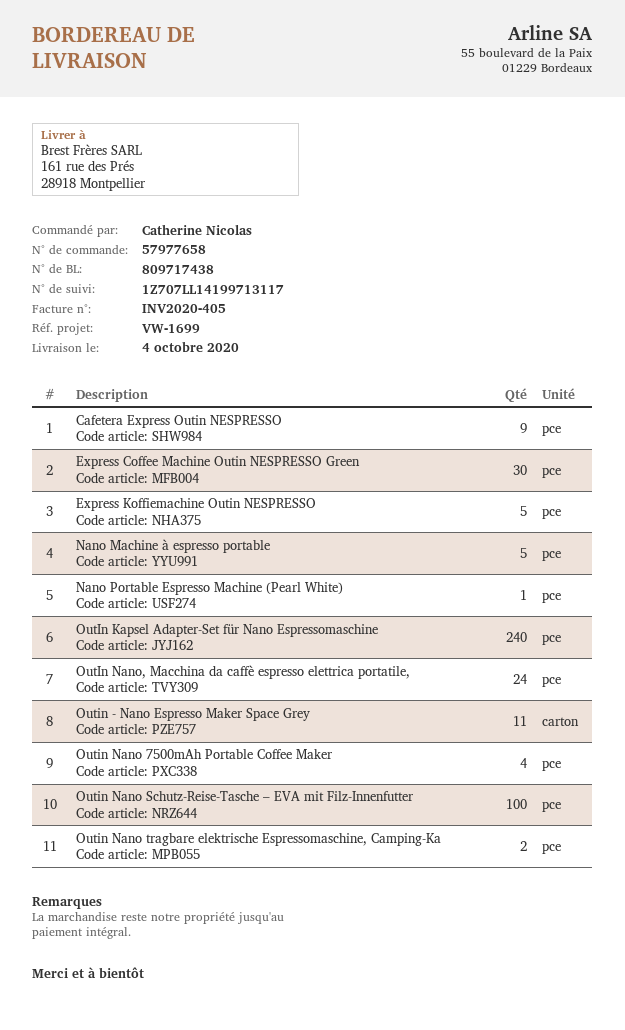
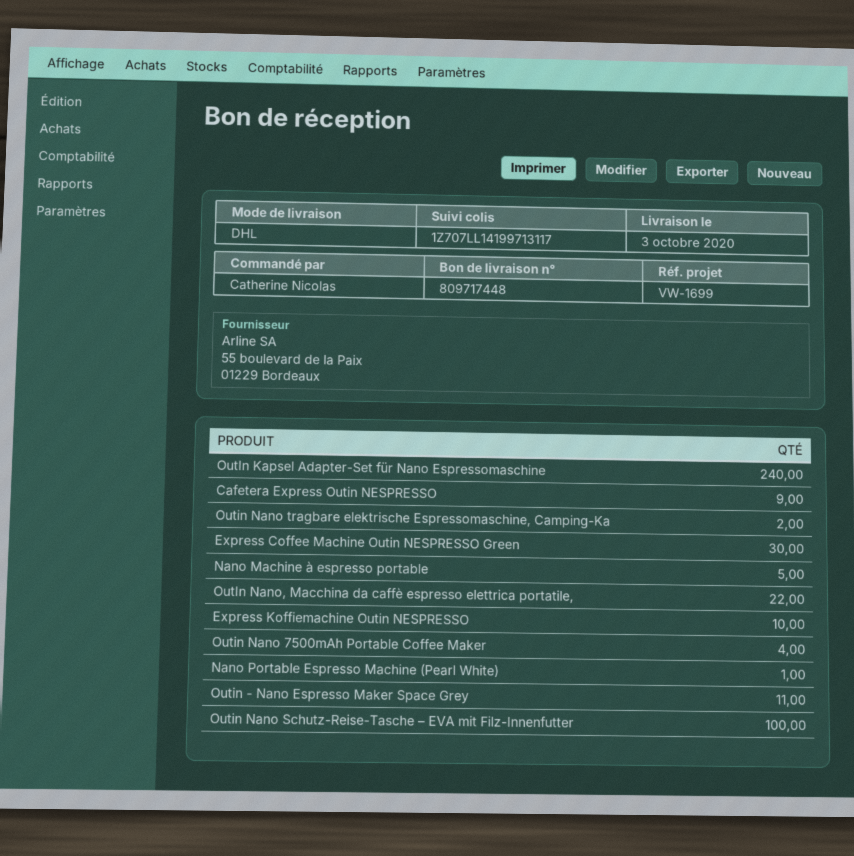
delivery note number: 809717438 -> 809717448
delivery date: 2020-10-04 -> 2020-10-03
Express Koffiemachine Outin NESPRESSO: 5 -> 10
OutIn Nano, Macchina da caffè espresso elettrica portatile,: 24 -> 22

